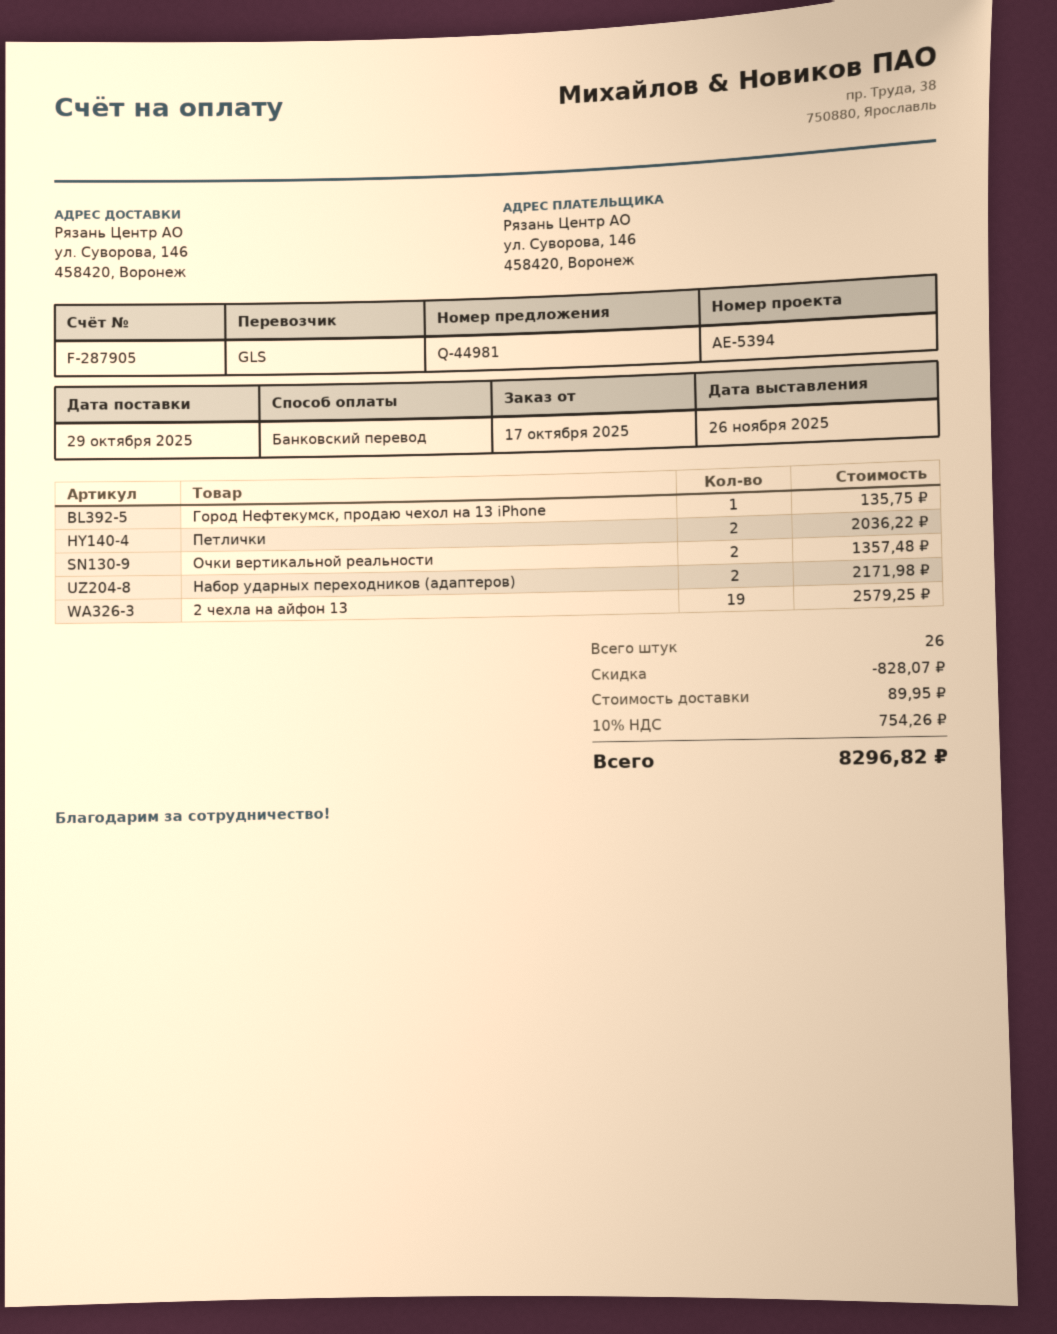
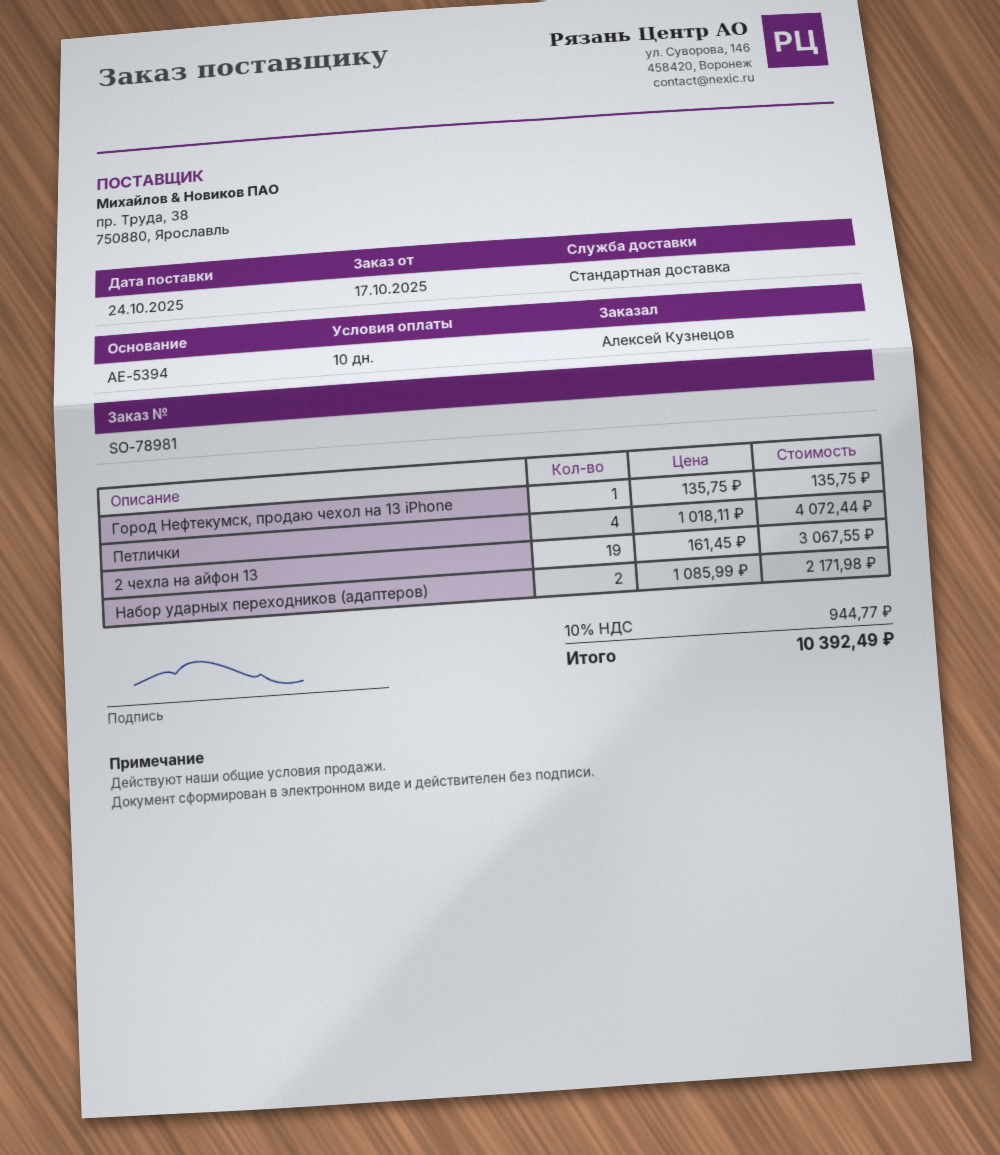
delivery date: 2025-10-29 -> 2025-10-24
shipping method: GLS -> standard
Петлички: 2 for 2036.22 -> 4 for 4072.44
Очки вертикальной реальности: 2 for 1357.48 -> none
2 чехла на айфон 13: 19 for 2579.25 -> 19 for 3067.55
discount: 828.07 -> none
shipping: 89.95 -> none
tax: 10% = 754.26 -> 10% = 944.77
total: 8296.82 -> 10392.49

